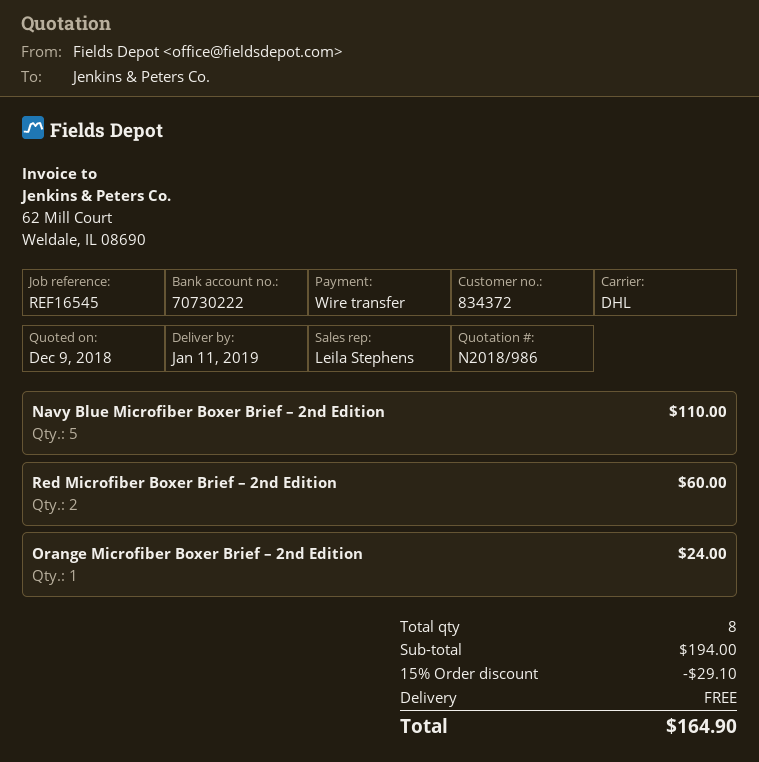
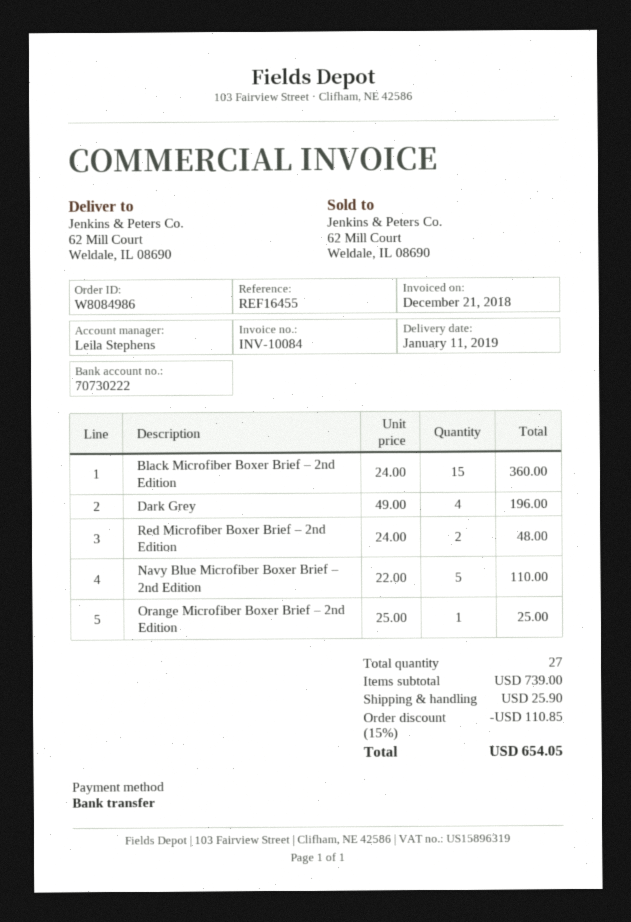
reference: REF16545 -> REF16455
Red Microfiber Boxer Brief – 2nd Edition: 2 for 60.00 -> 2 for 48.00
Orange Microfiber Boxer Brief – 2nd Edition: 1 for 24.00 -> 1 for 25.00
Black Microfiber Boxer Brief – 2nd Edition: none -> 15 for 360.00
Dark Grey: none -> 4 for 196.00
total quantity: 8 -> 27
subtotal: 194.00 -> 739.00
discount: 15% = 29.10 -> 15% = 110.85
shipping: 0.00 -> 25.90
total: 164.90 -> 654.05

